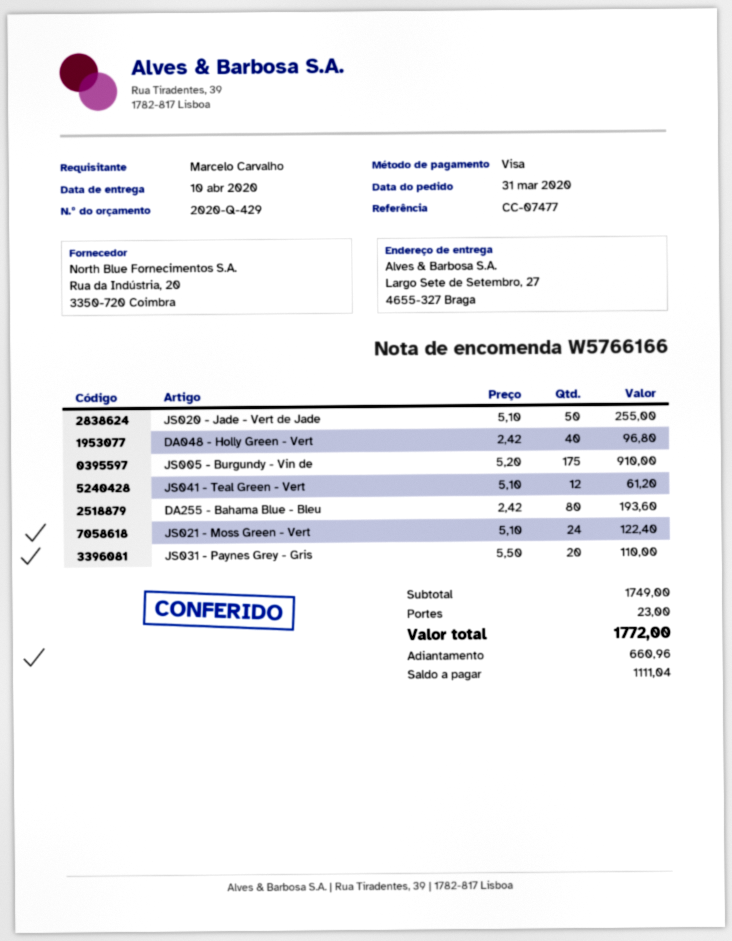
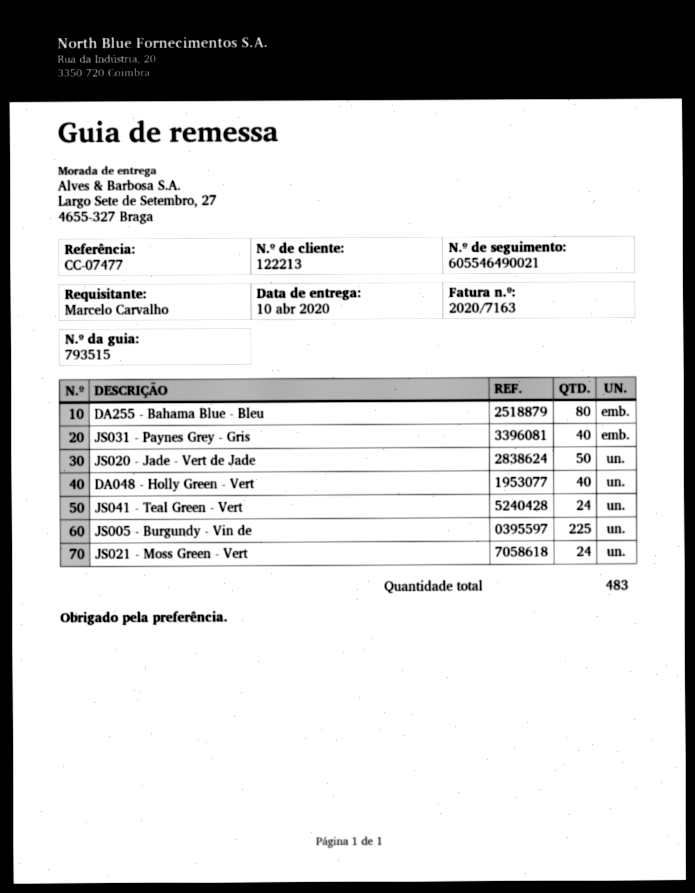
JS005 - Burgundy - Vin de: 175 -> 225
JS041 - Teal Green - Vert: 12 -> 24
JS031 - Paynes Grey - Gris: 20 -> 40

